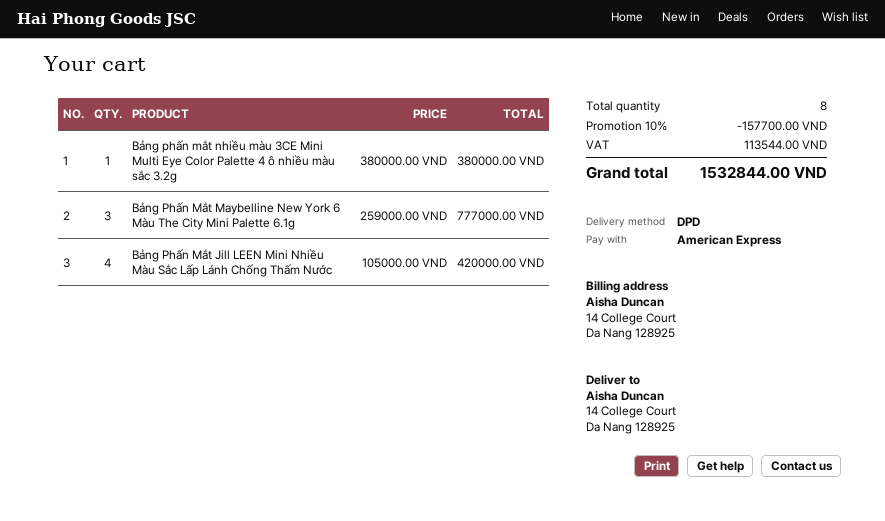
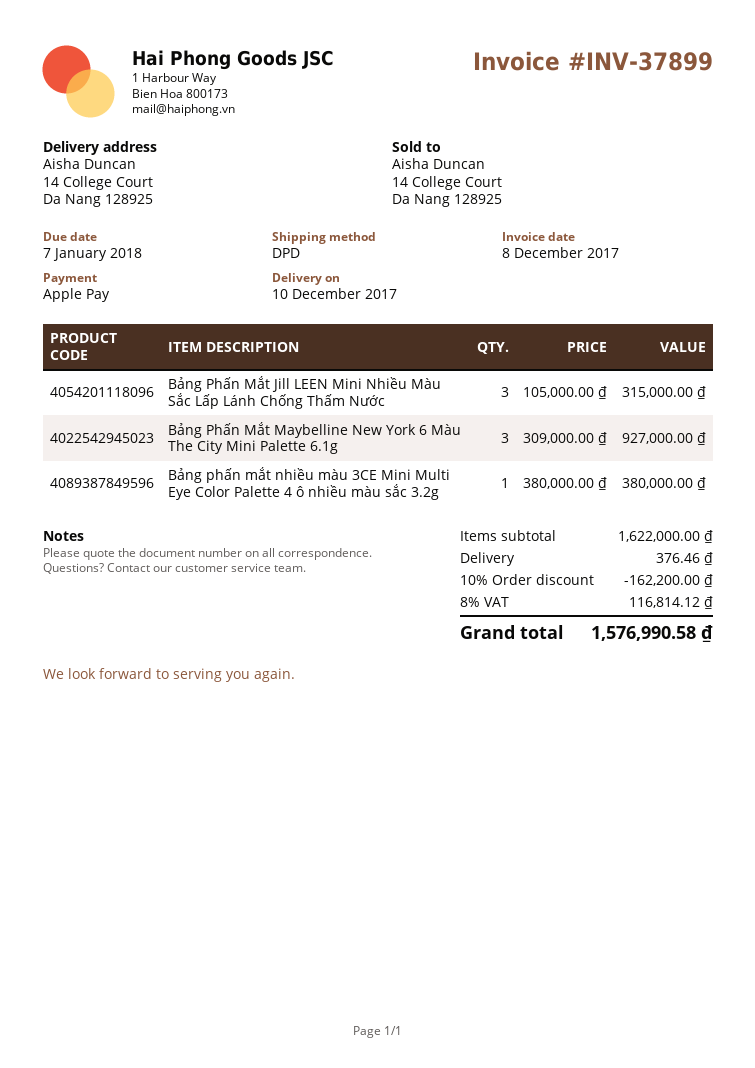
payment method: American Express -> Apple Pay
Bảng Phấn Mắt Maybelline New York 6 Màu The City Mini Palette 6.1g: 3 x 259000.00 = 777000.00 -> 3 x 309000.00 = 927000.00
Bảng Phấn Mắt Jill LEEN Mini Nhiều Màu Sắc Lấp Lánh Chống Thấm Nước: 4 x 105000.00 = 420000.00 -> 3 x 105000.00 = 315000.00
discount: 10% = 157700.00 -> 10% = 162200.00
shipping: none -> 376.46
tax: 113544.00 -> 116814.12
total: 1532844.00 -> 1576990.58

